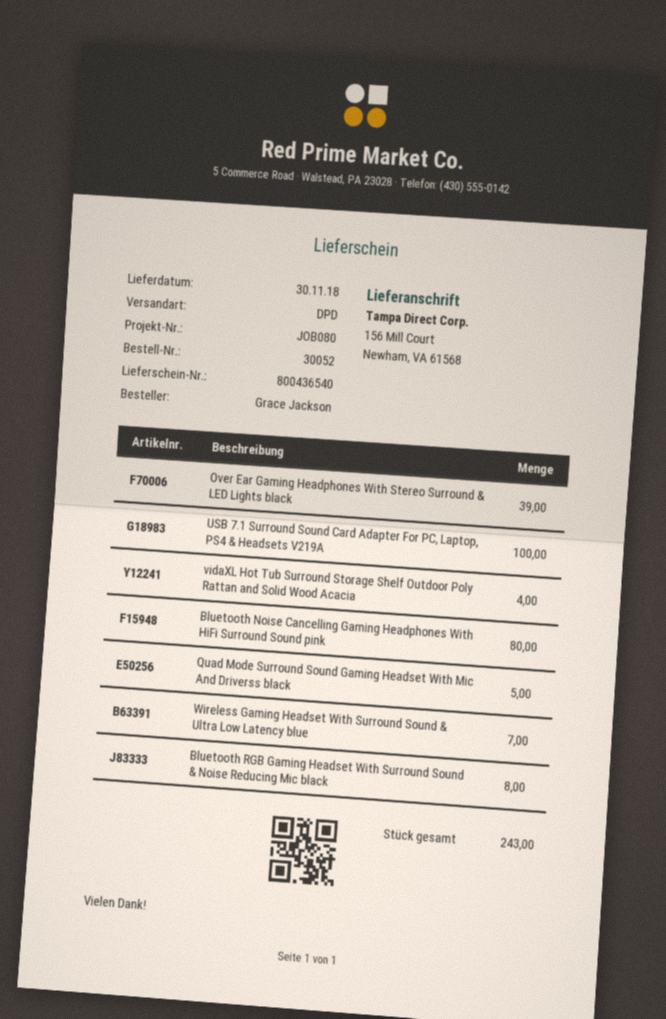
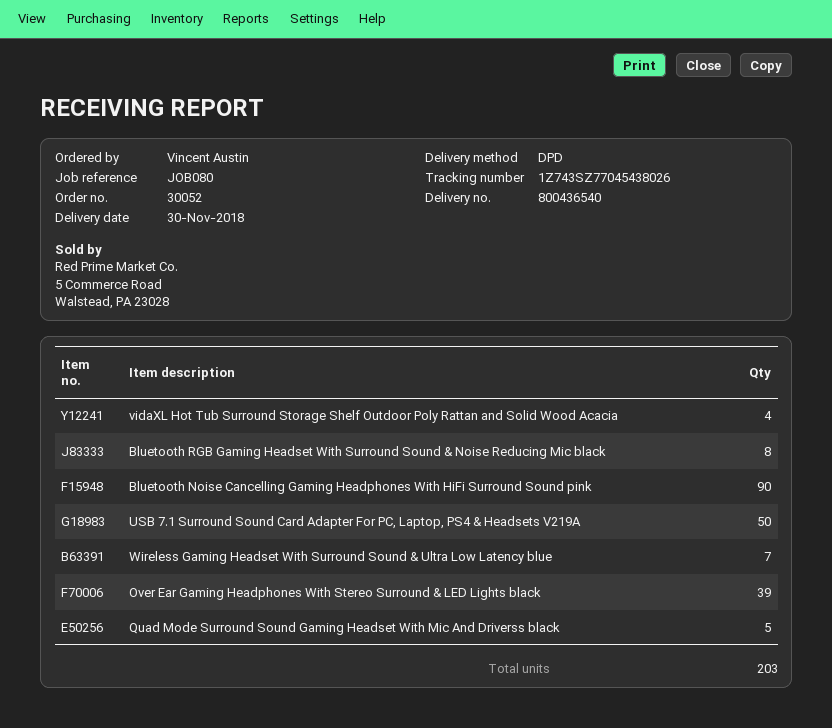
ordered by: Grace Jackson -> Vincent Austin
USB 7.1 Surround Sound Card Adapter For PC, Laptop, PS4 & Headsets V219A: 100 -> 50
Bluetooth Noise Cancelling Gaming Headphones With HiFi Surround Sound pink: 80 -> 90
total quantity: 243 -> 203

